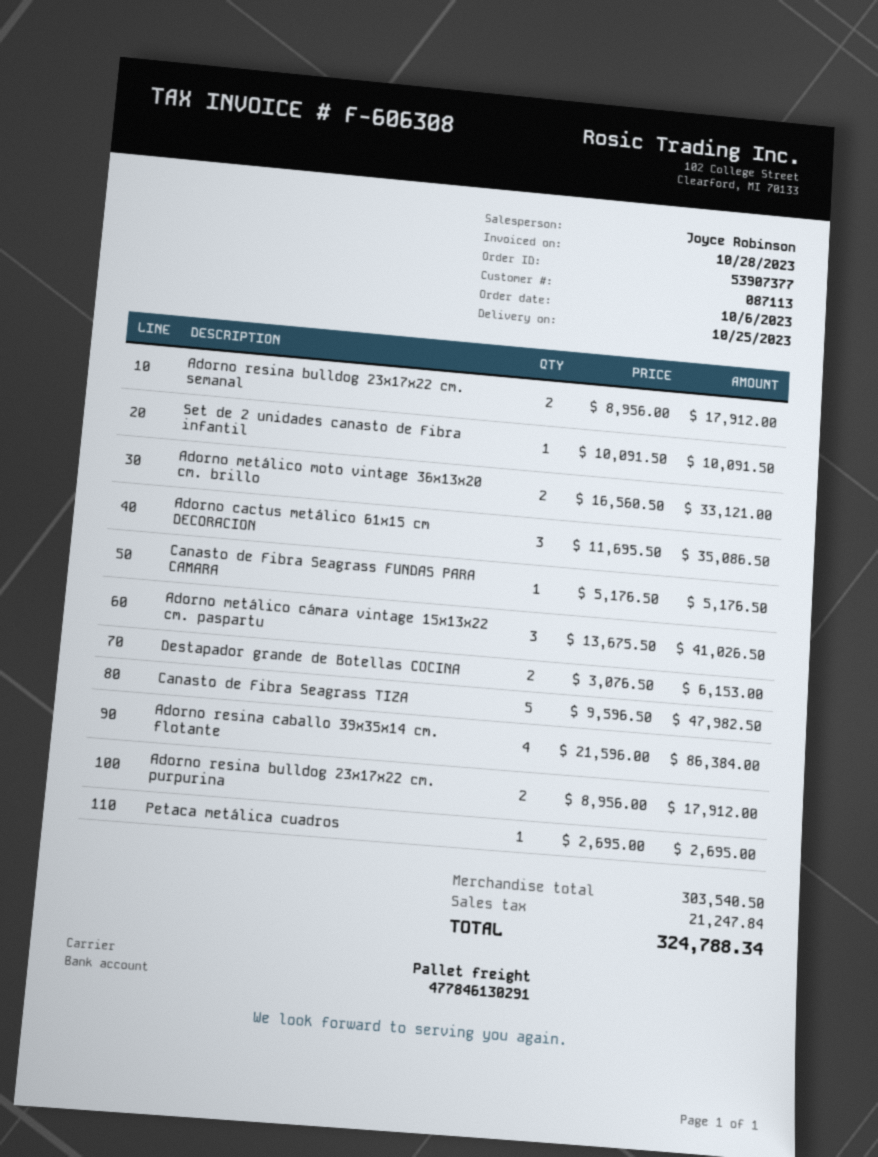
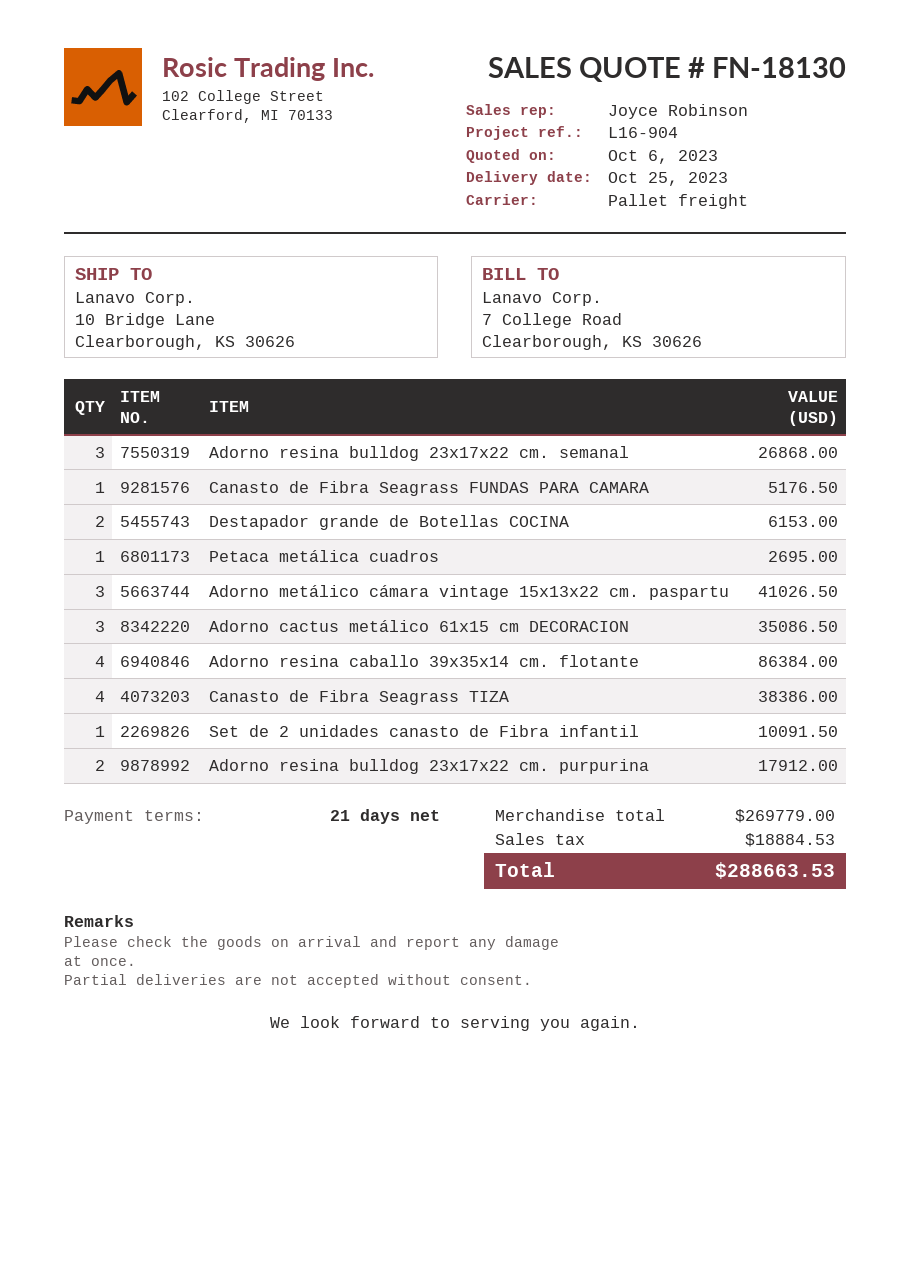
Adorno resina bulldog 23x17x22 cm. semanal: 2 for 17912.00 -> 3 for 26868.00
Adorno metálico moto vintage 36x13x20 cm. brillo: 2 for 33121.00 -> none
Canasto de Fibra Seagrass TIZA: 5 for 47982.50 -> 4 for 38386.00
subtotal: 303540.50 -> 269779.00
tax: 21247.84 -> 18884.53
total: 324788.34 -> 288663.53

